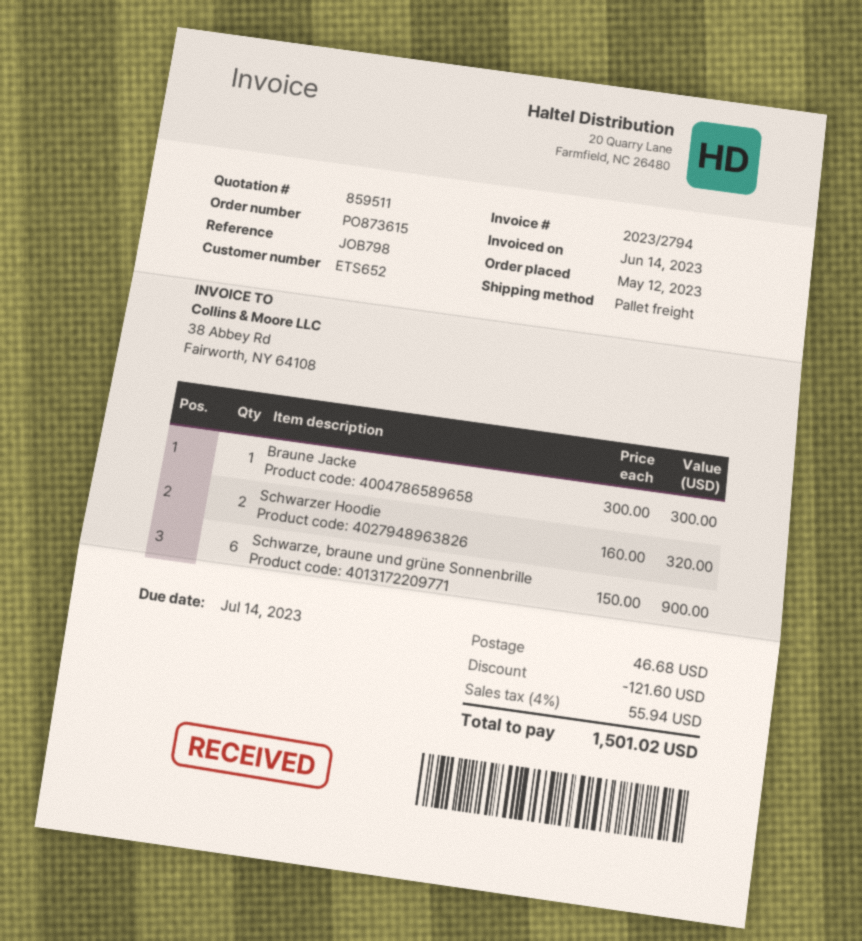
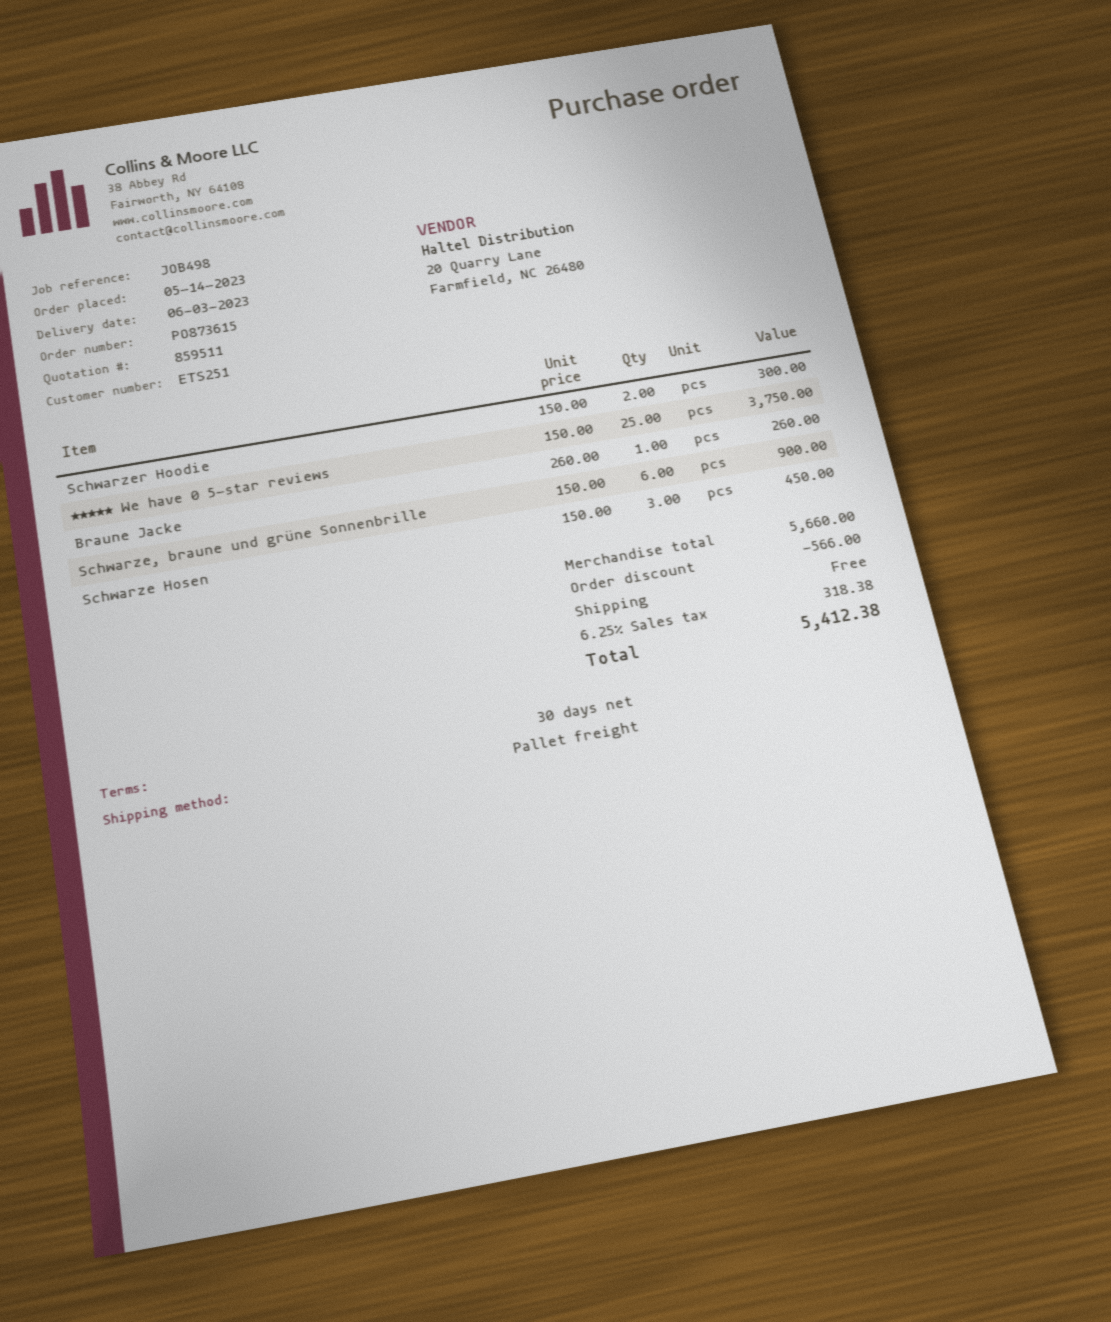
order date: 2023-05-12 -> 2023-05-14
customer number: ETS652 -> ETS251
reference: JOB798 -> JOB498
Braune Jacke: 1 x 300.00 = 300.00 -> 1 x 260.00 = 260.00
Schwarzer Hoodie: 2 x 160.00 = 320.00 -> 2 x 150.00 = 300.00
★★★★★ We have 0 5-star reviews: none -> 25 x 150.00 = 3750.00
Schwarze Hosen: none -> 3 x 150.00 = 450.00
discount: 121.60 -> 566.00
shipping: 46.68 -> 0.00
tax: 4% = 55.94 -> 6.25% = 318.38
total: 1501.02 -> 5412.38

